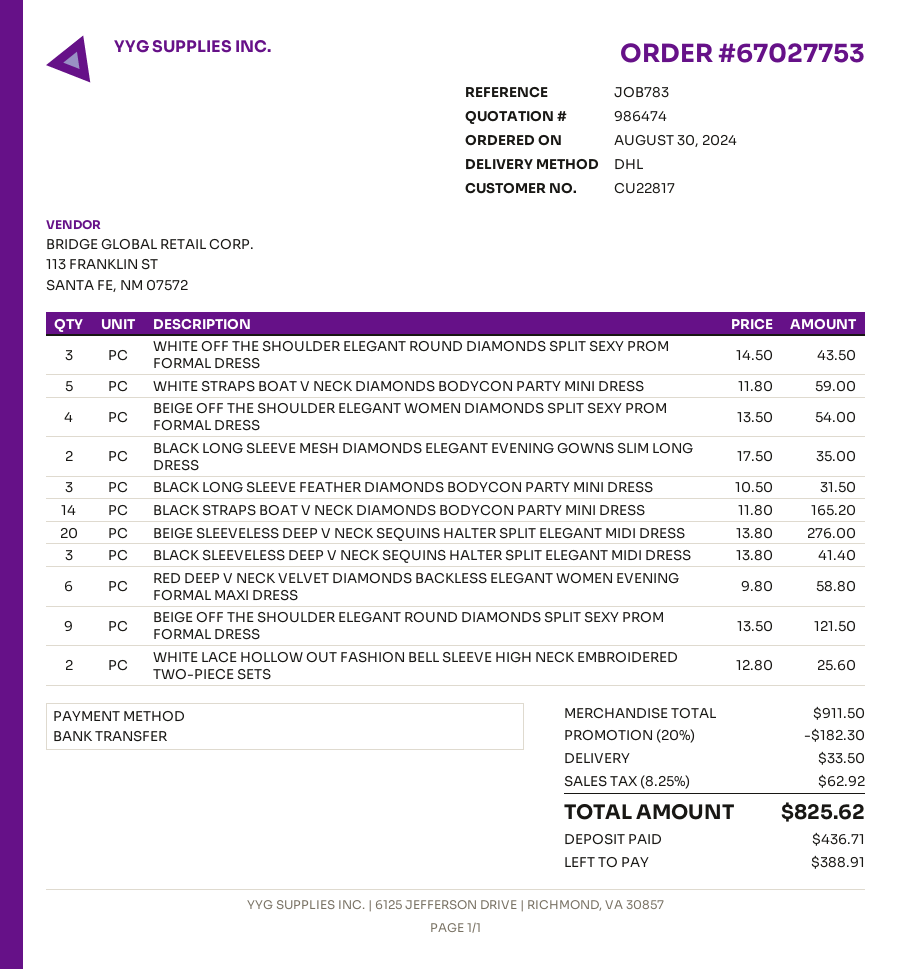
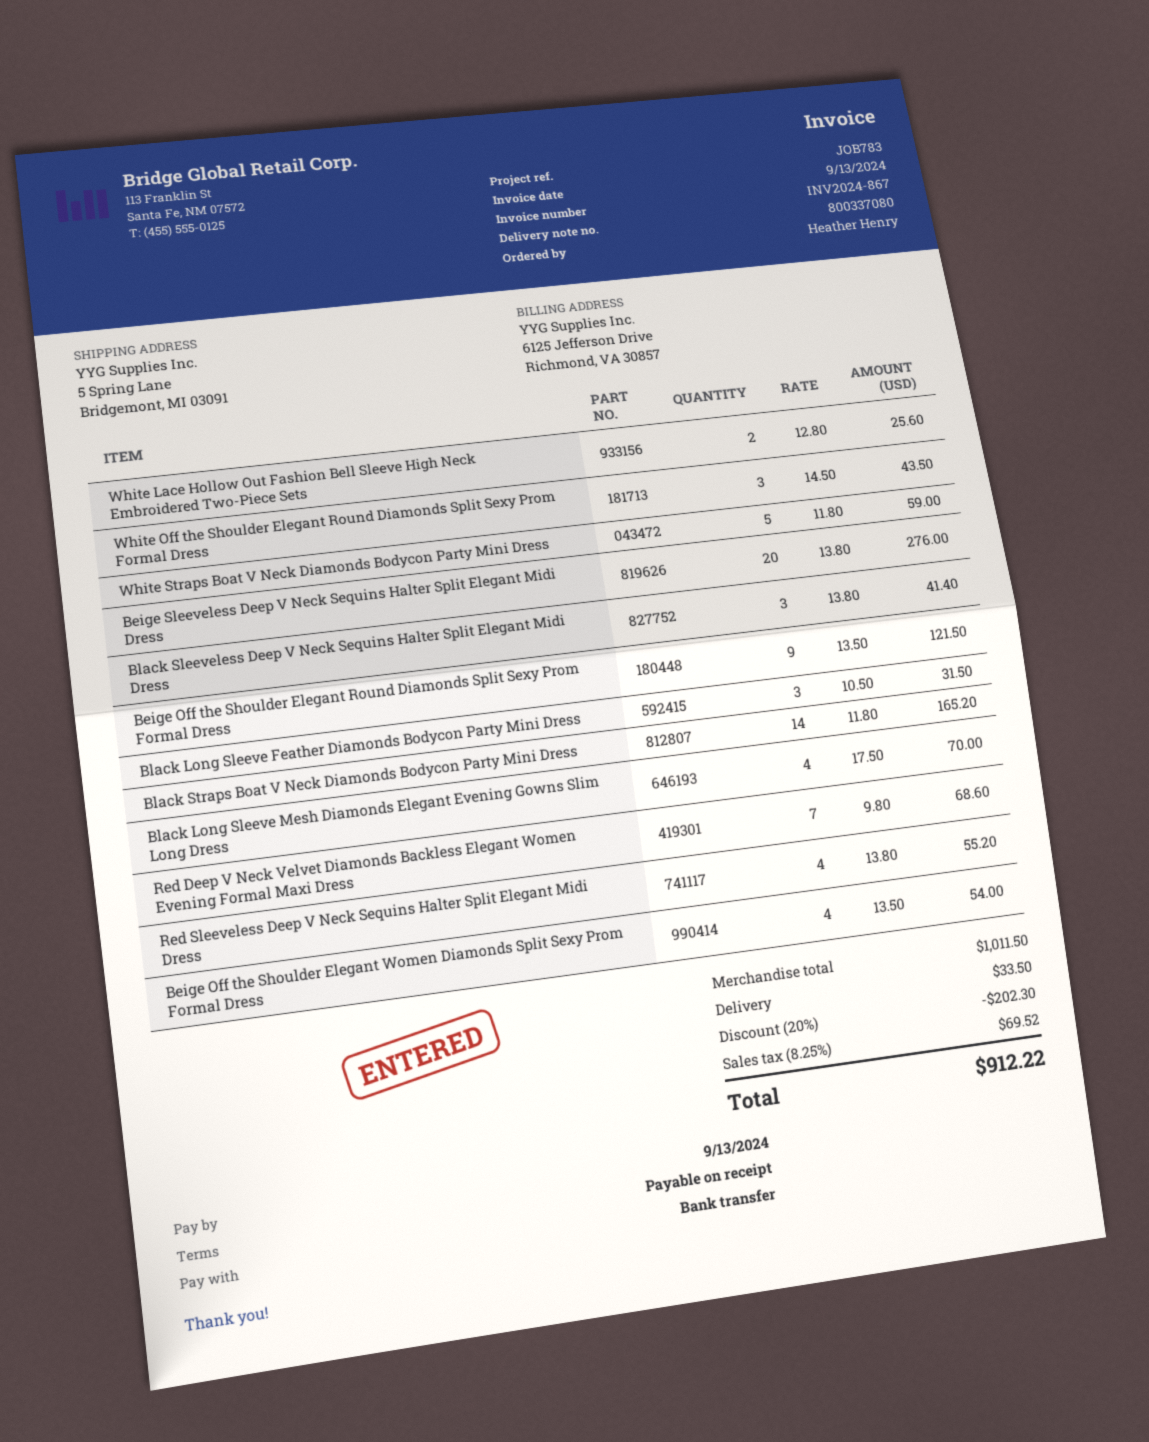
BLACK LONG SLEEVE MESH DIAMONDS ELEGANT EVENING GOWNS SLIM LONG DRESS: 2 x 17.50 = 35.00 -> 4 x 17.50 = 70.00
RED DEEP V NECK VELVET DIAMONDS BACKLESS ELEGANT WOMEN EVENING FORMAL MAXI DRESS: 6 x 9.80 = 58.80 -> 7 x 9.80 = 68.60
Red Sleeveless Deep V Neck Sequins Halter Split Elegant Midi Dress: none -> 4 x 13.80 = 55.20
subtotal: 911.50 -> 1011.50
discount: 20% = 182.30 -> 20% = 202.30
tax: 8.25% = 62.92 -> 8.25% = 69.52
total: 825.62 -> 912.22

